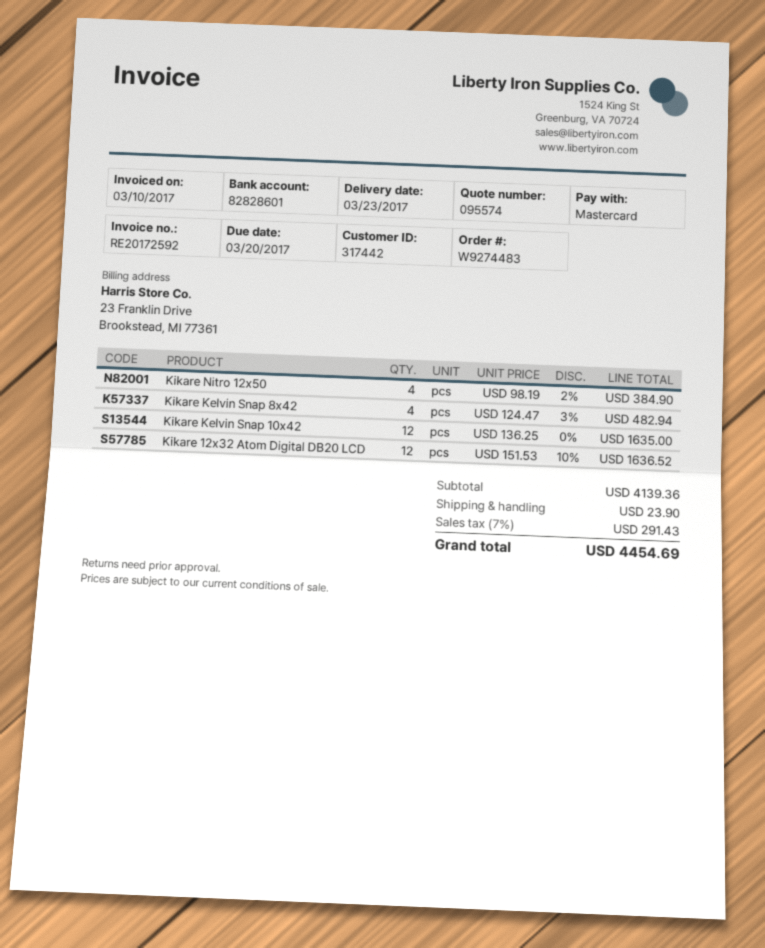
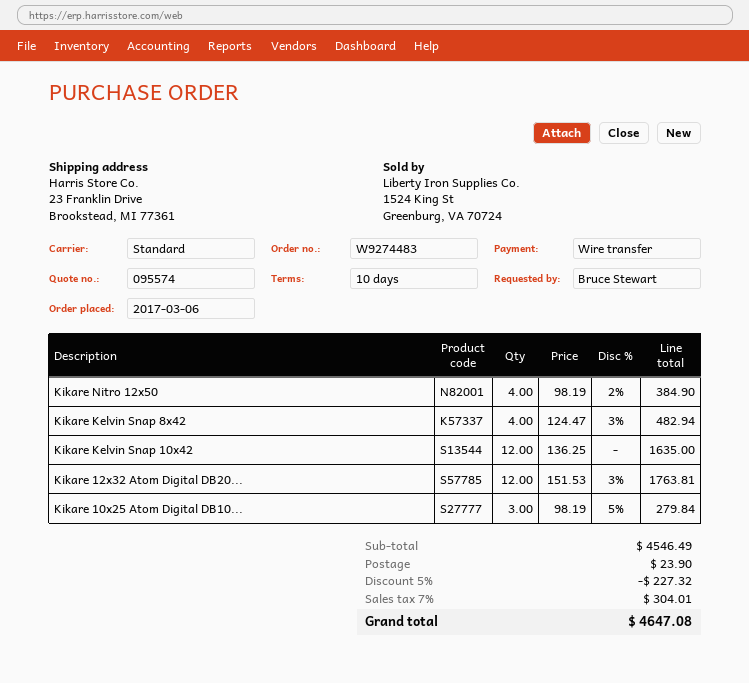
payment method: Mastercard -> bank transfer
Kikare 12x32 Atom Digital DB20 LCD: 12 x 151.53 - 10% = 1636.52 -> 12 x 151.53 - 3% = 1763.81
Kikare 10x25 Atom Digital DB10...: none -> 3 x 98.19 - 5% = 279.84
subtotal: 4139.36 -> 4546.49
discount: none -> 5% = 227.32
tax: 7% = 291.43 -> 7% = 304.01
total: 4454.69 -> 4647.08

